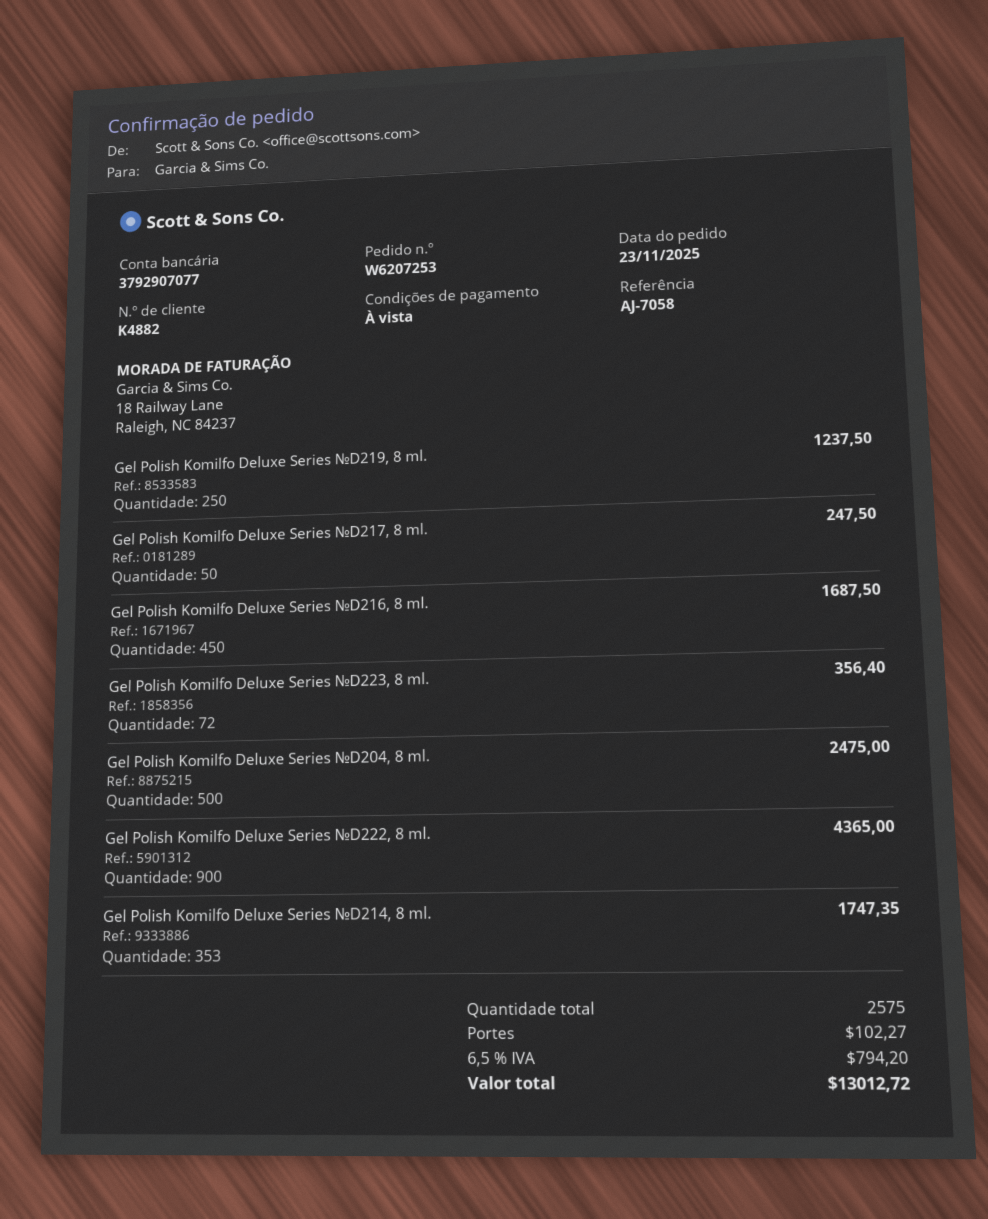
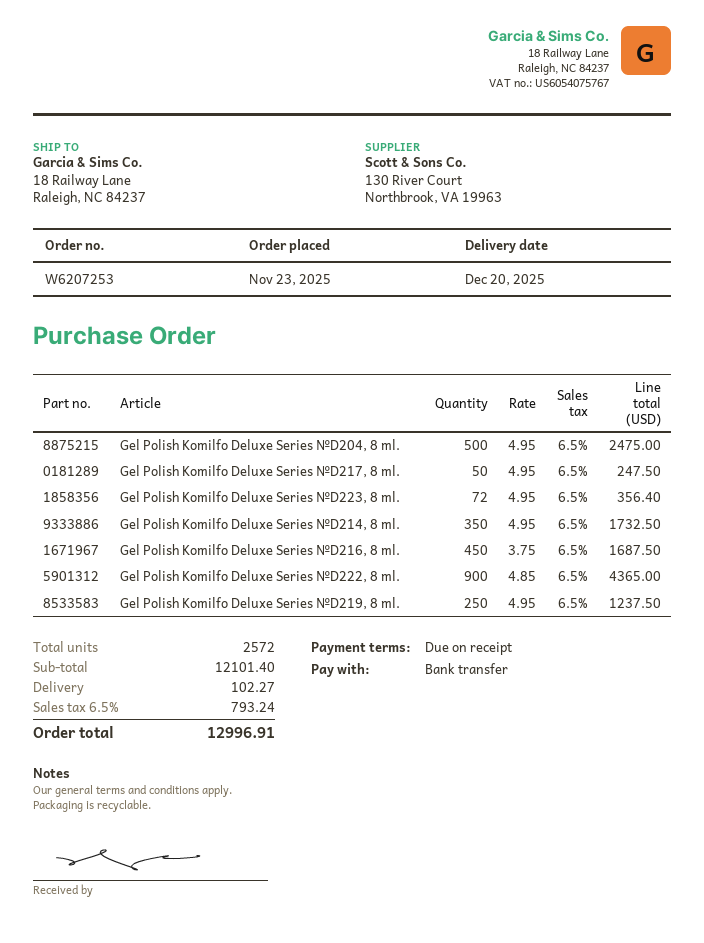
Gel Polish Komilfo Deluxe Series №D214, 8 ml.: 353 for 1747.35 -> 350 for 1732.50
total quantity: 2575 -> 2572
tax: 6.5% = 794.20 -> 6.5% = 793.24
total: 13012.72 -> 12996.91

